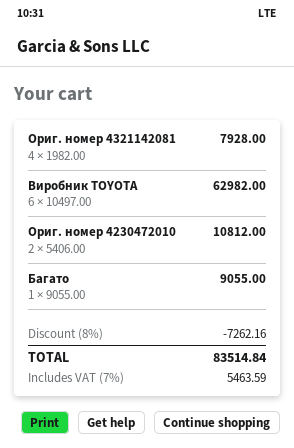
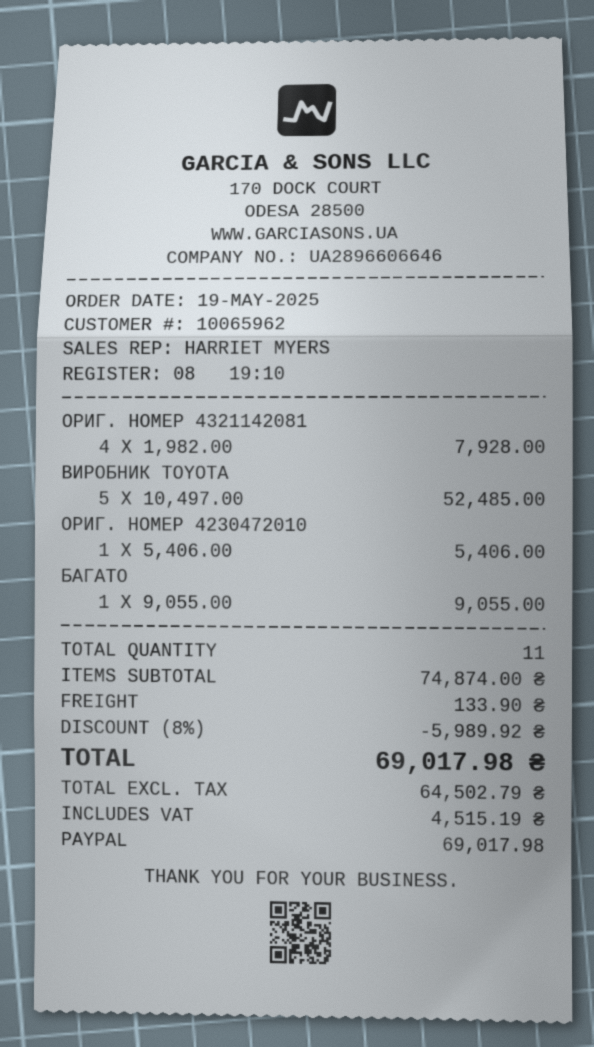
Виробник TOYOTA: 6 x 10497.00 = 62982.00 -> 5 x 10497.00 = 52485.00
Ориг. номер 4230472010: 2 x 5406.00 = 10812.00 -> 1 x 5406.00 = 5406.00
discount: 8% = 7262.16 -> 8% = 5989.92
shipping: none -> 133.90
tax: 5463.59 -> 4515.19
total: 83514.84 -> 69017.98

